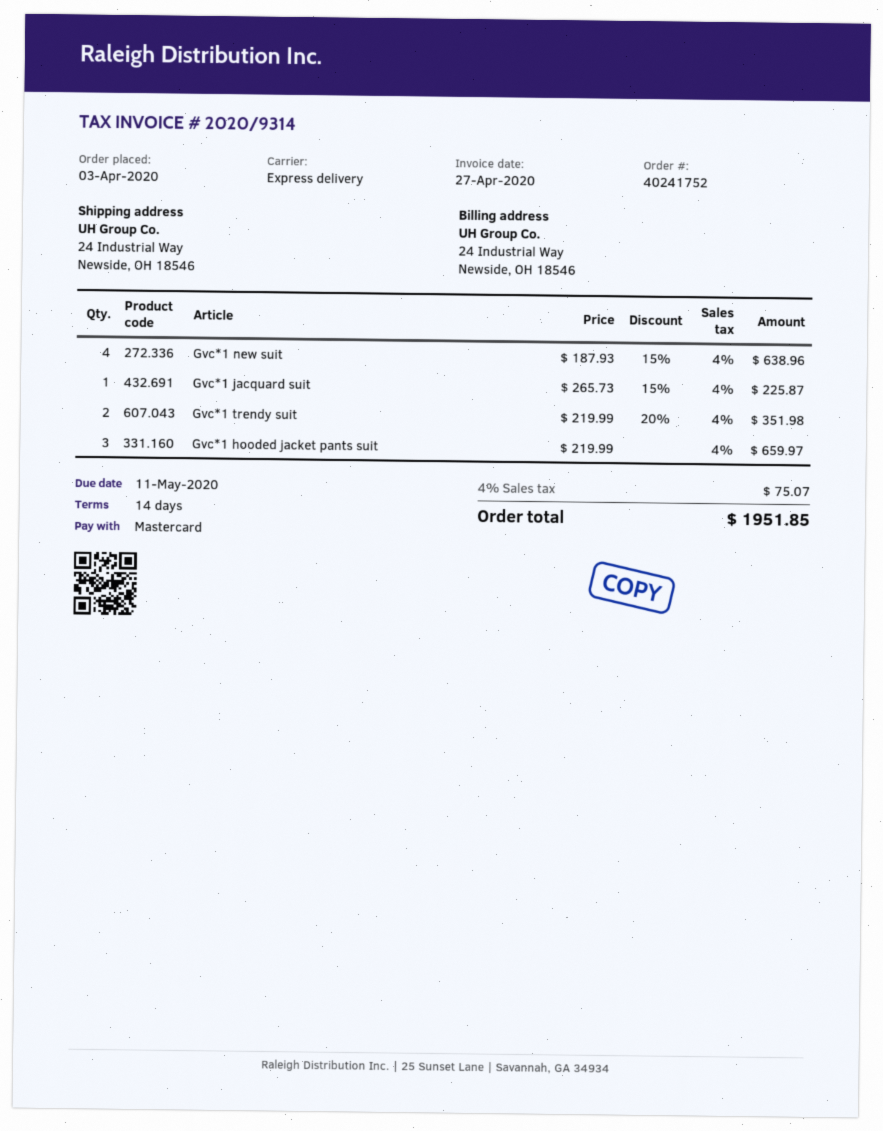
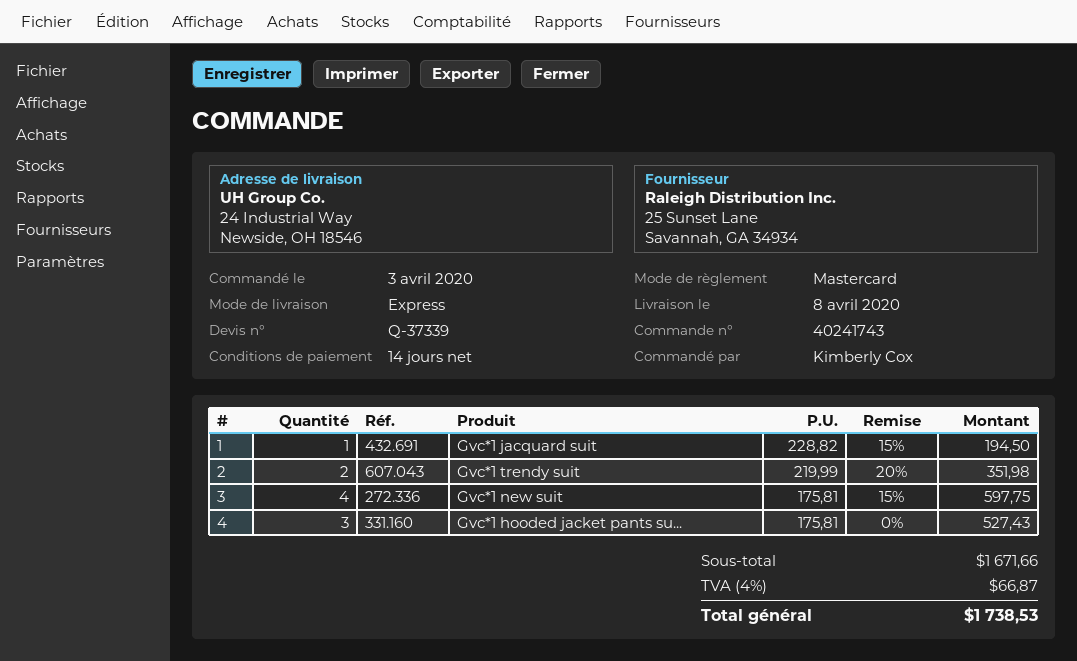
order number: 40241752 -> 40241743
Gvc*1 new suit: 4 x 187.93 - 15% = 638.96 -> 4 x 175.81 - 15% = 597.75
Gvc*1 jacquard suit: 1 x 265.73 - 15% = 225.87 -> 1 x 228.82 - 15% = 194.50
Gvc*1 hooded jacket pants suit: 3 x 219.99 = 659.97 -> 3 x 175.81 = 527.43
tax: 4% = 75.07 -> 4% = 66.87
total: 1951.85 -> 1738.53

